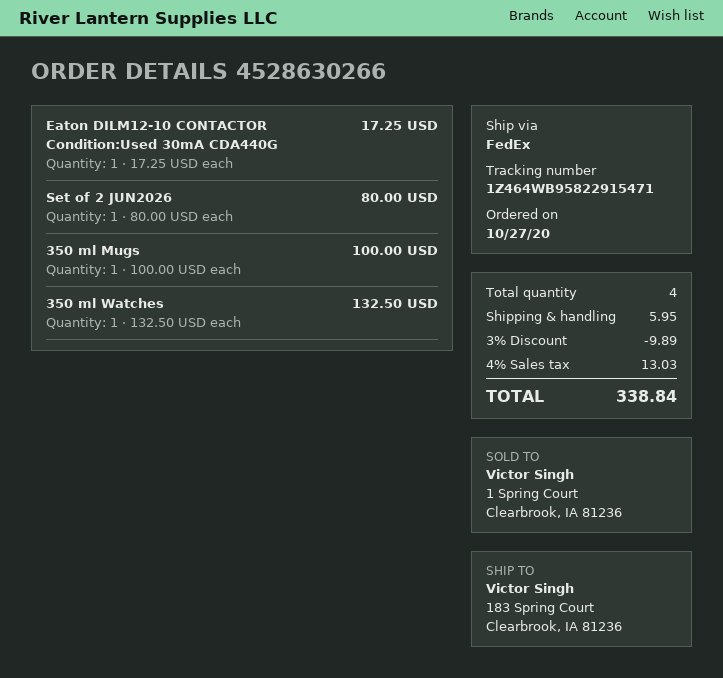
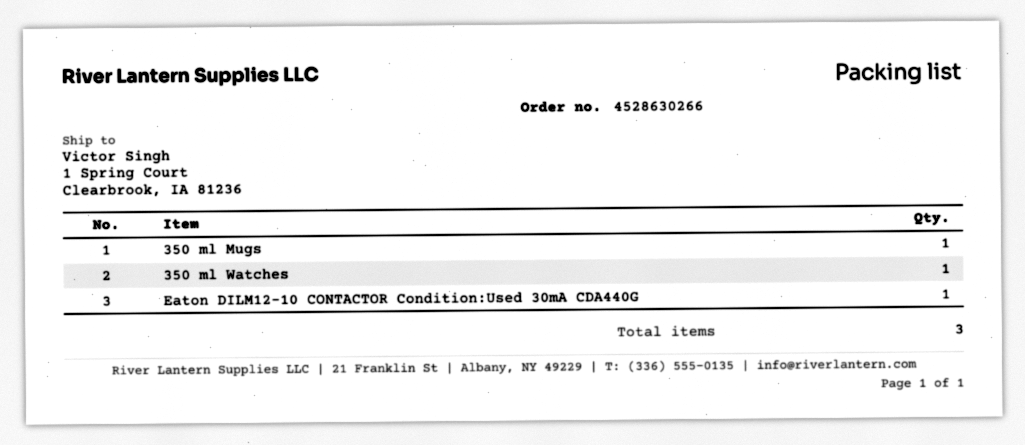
ship to: 183 Spring Court, Clearbrook, IA 81236 -> 1 Spring Court, Clearbrook, IA 81236
Set of 2 JUN2026: 1 -> none
total quantity: 4 -> 3

